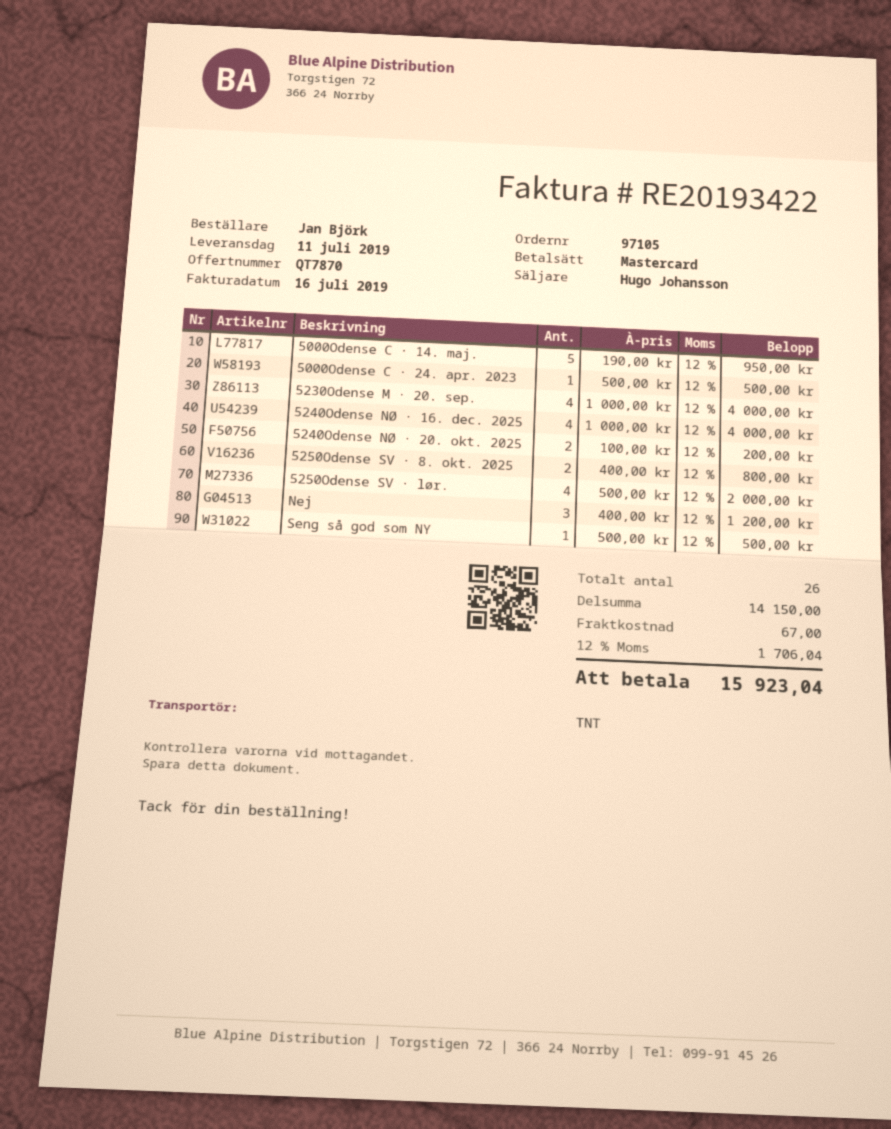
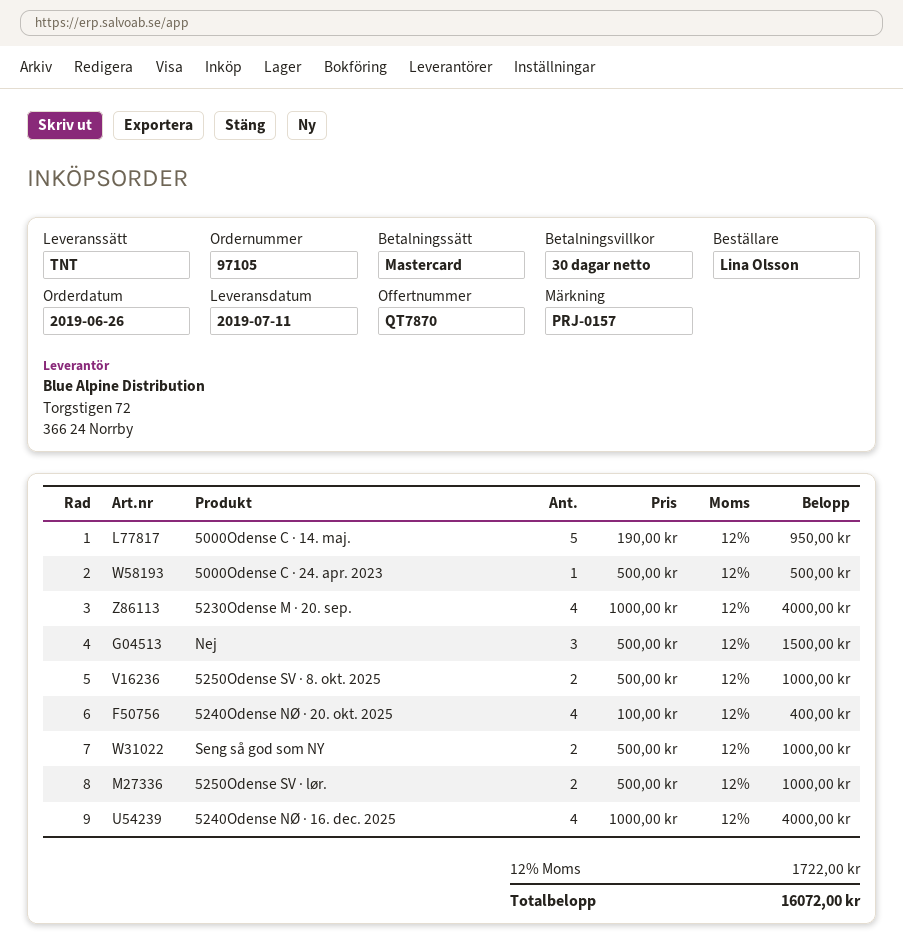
ordered by: Jan Björk -> Lina Olsson
5240Odense NØ · 20. okt. 2025: 2 x 100.00 = 200.00 -> 4 x 100.00 = 400.00
5250Odense SV · 8. okt. 2025: 2 x 400.00 = 800.00 -> 2 x 500.00 = 1000.00
5250Odense SV · lør.: 4 x 500.00 = 2000.00 -> 2 x 500.00 = 1000.00
Nej: 3 x 400.00 = 1200.00 -> 3 x 500.00 = 1500.00
Seng så god som NY: 1 x 500.00 = 500.00 -> 2 x 500.00 = 1000.00
shipping: 67.00 -> none
tax: 12% = 1706.04 -> 12% = 1722.00
total: 15923.04 -> 16072.00

